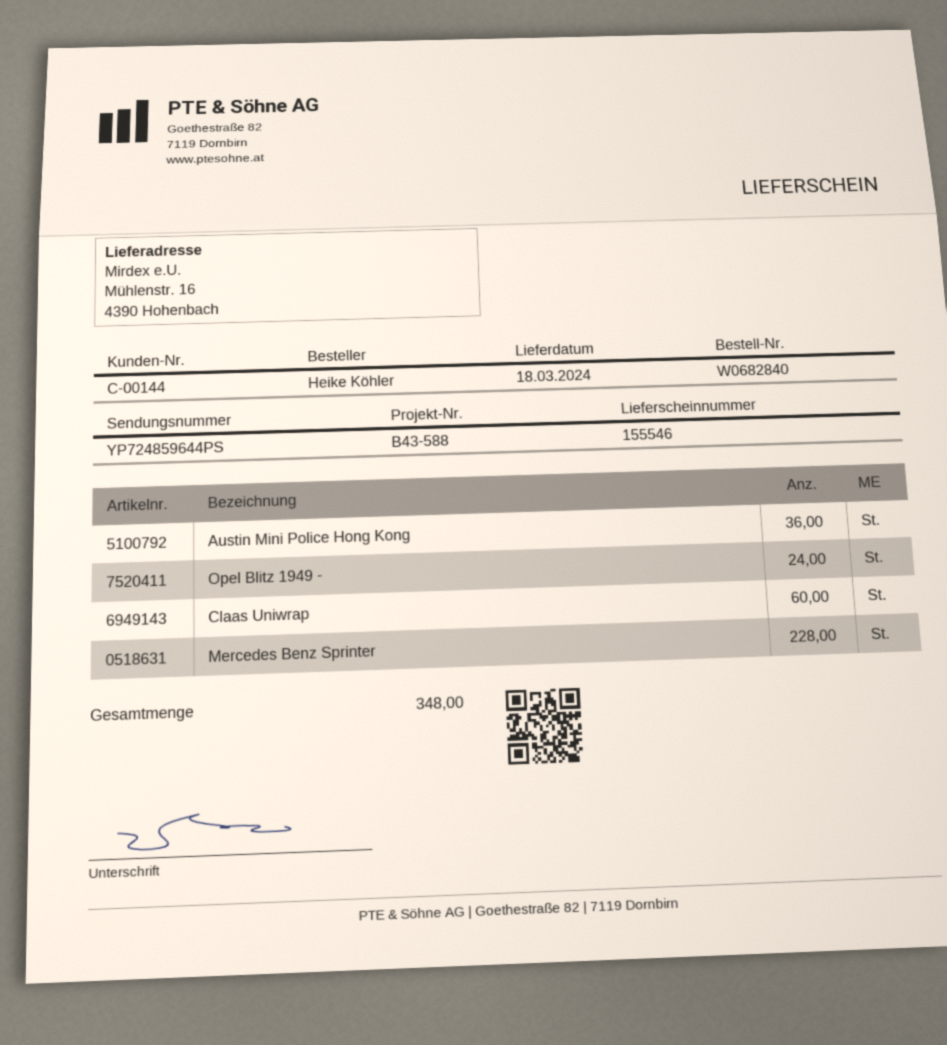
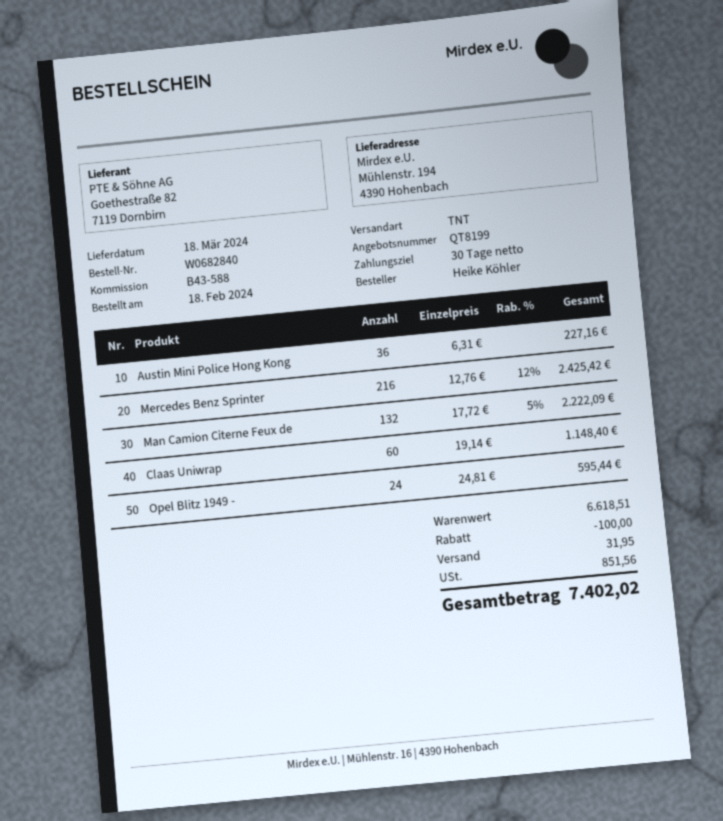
ship to: Mühlenstr. 16, 4390 Hohenbach -> Mühlenstr. 194, 4390 Hohenbach
Mercedes Benz Sprinter: 228 -> 216
Man Camion Citerne Feux de: none -> 132

